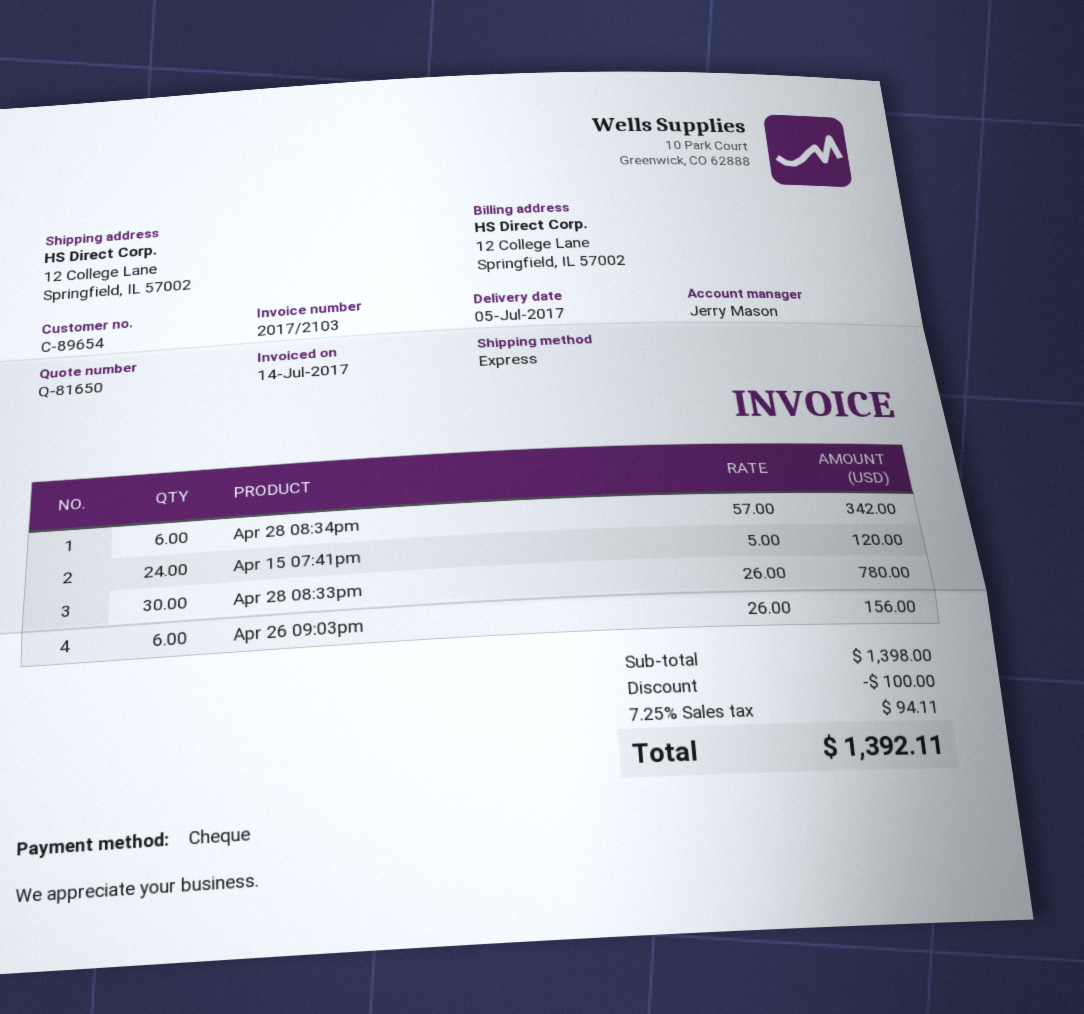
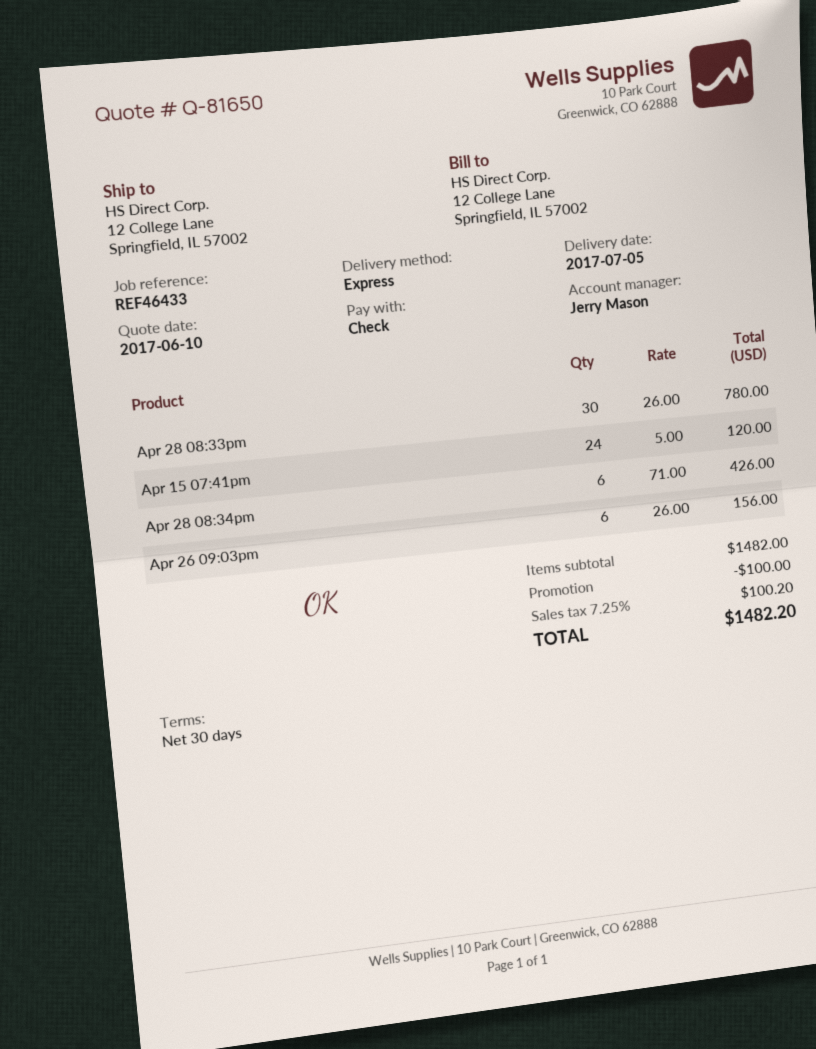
Apr 28 08:34pm: 6 x 57.00 = 342.00 -> 6 x 71.00 = 426.00
subtotal: 1398.00 -> 1482.00
tax: 7.25% = 94.11 -> 7.25% = 100.20
total: 1392.11 -> 1482.20

